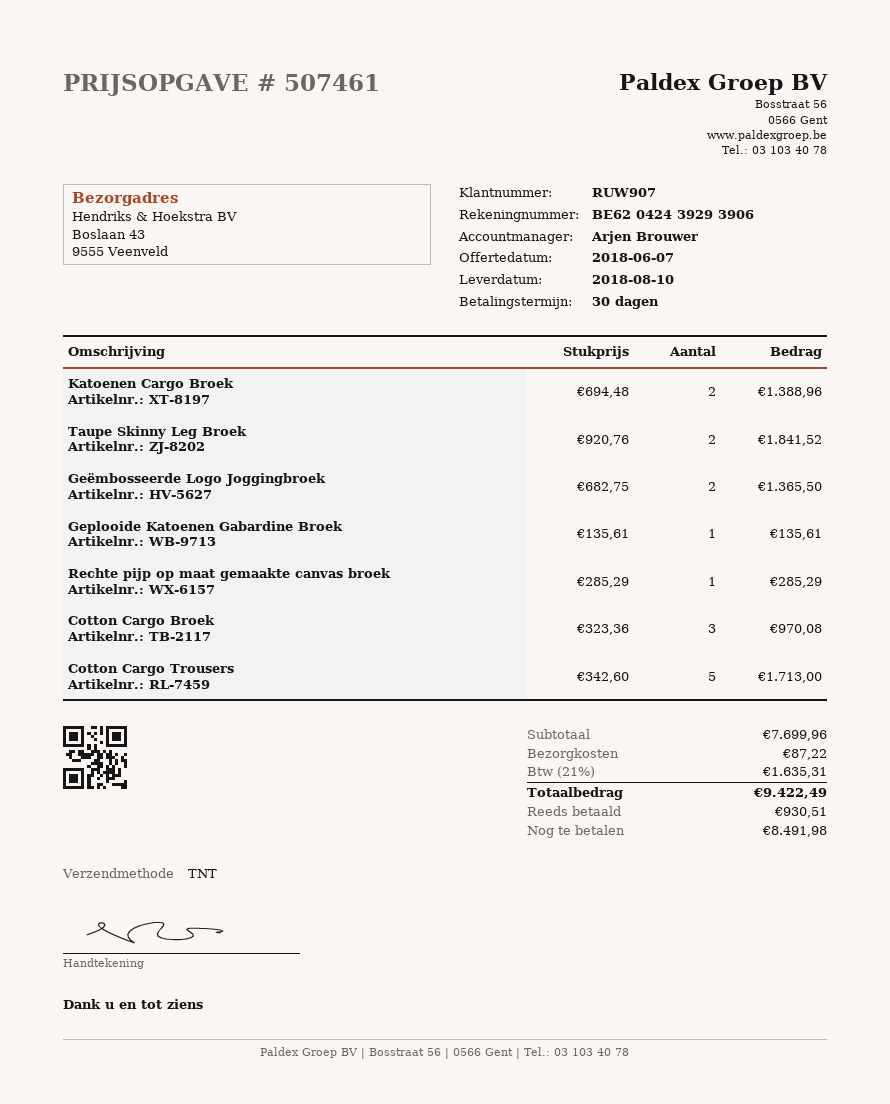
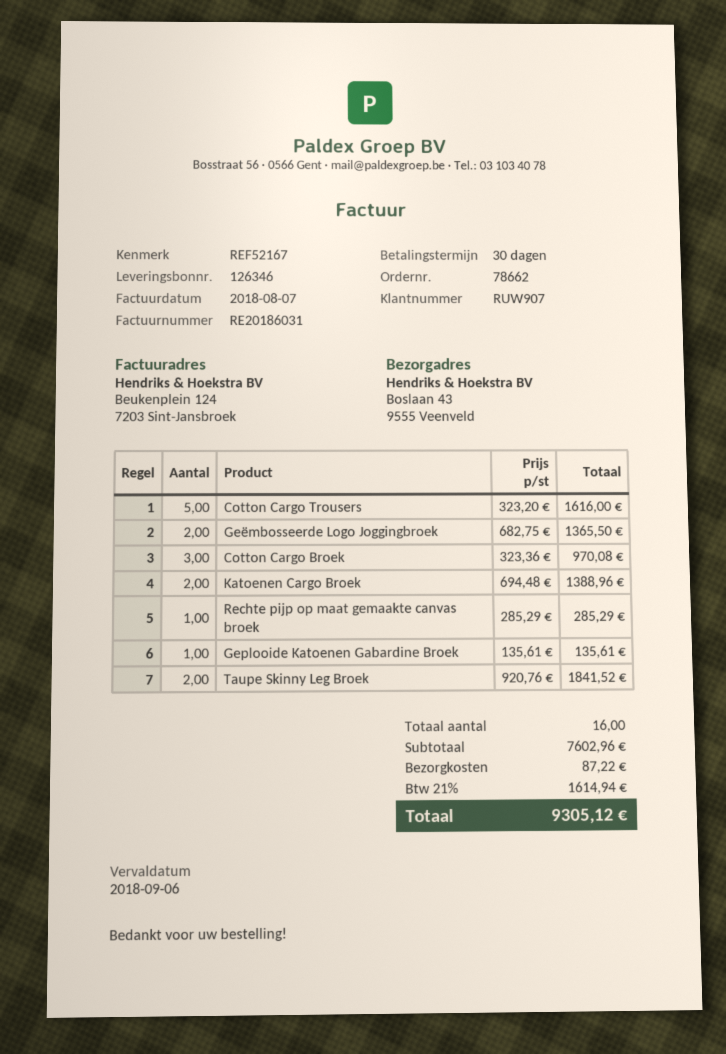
Cotton Cargo Trousers: 5 x 342.60 = 1713.00 -> 5 x 323.20 = 1616.00
subtotal: 7699.96 -> 7602.96
tax: 21% = 1635.31 -> 21% = 1614.94
total: 9422.49 -> 9305.12

